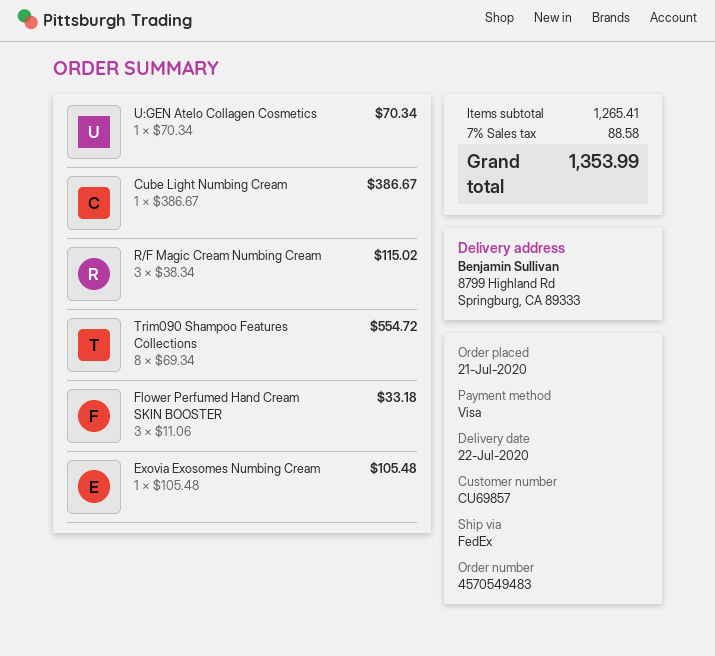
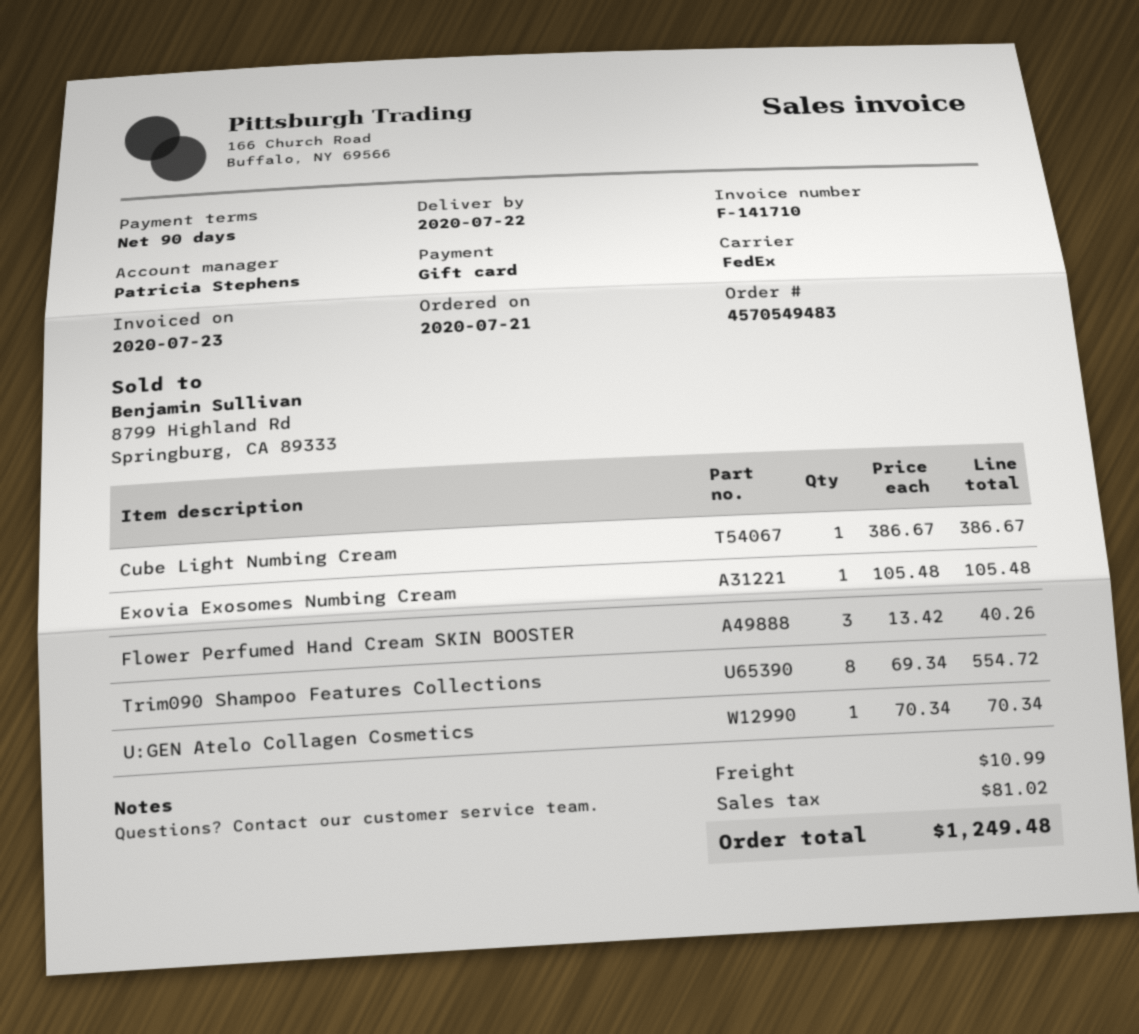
payment method: Visa -> gift card
R/F Magic Cream Numbing Cream: 3 x 38.34 = 115.02 -> none
Flower Perfumed Hand Cream SKIN BOOSTER: 3 x 11.06 = 33.18 -> 3 x 13.42 = 40.26
shipping: none -> 10.99
tax: 88.58 -> 81.02
total: 1353.99 -> 1249.48

